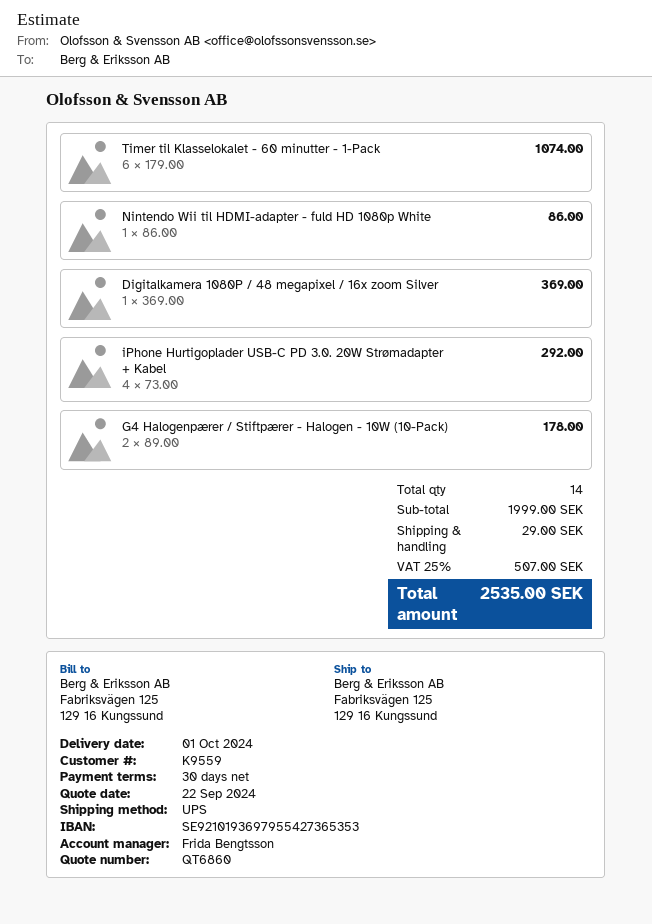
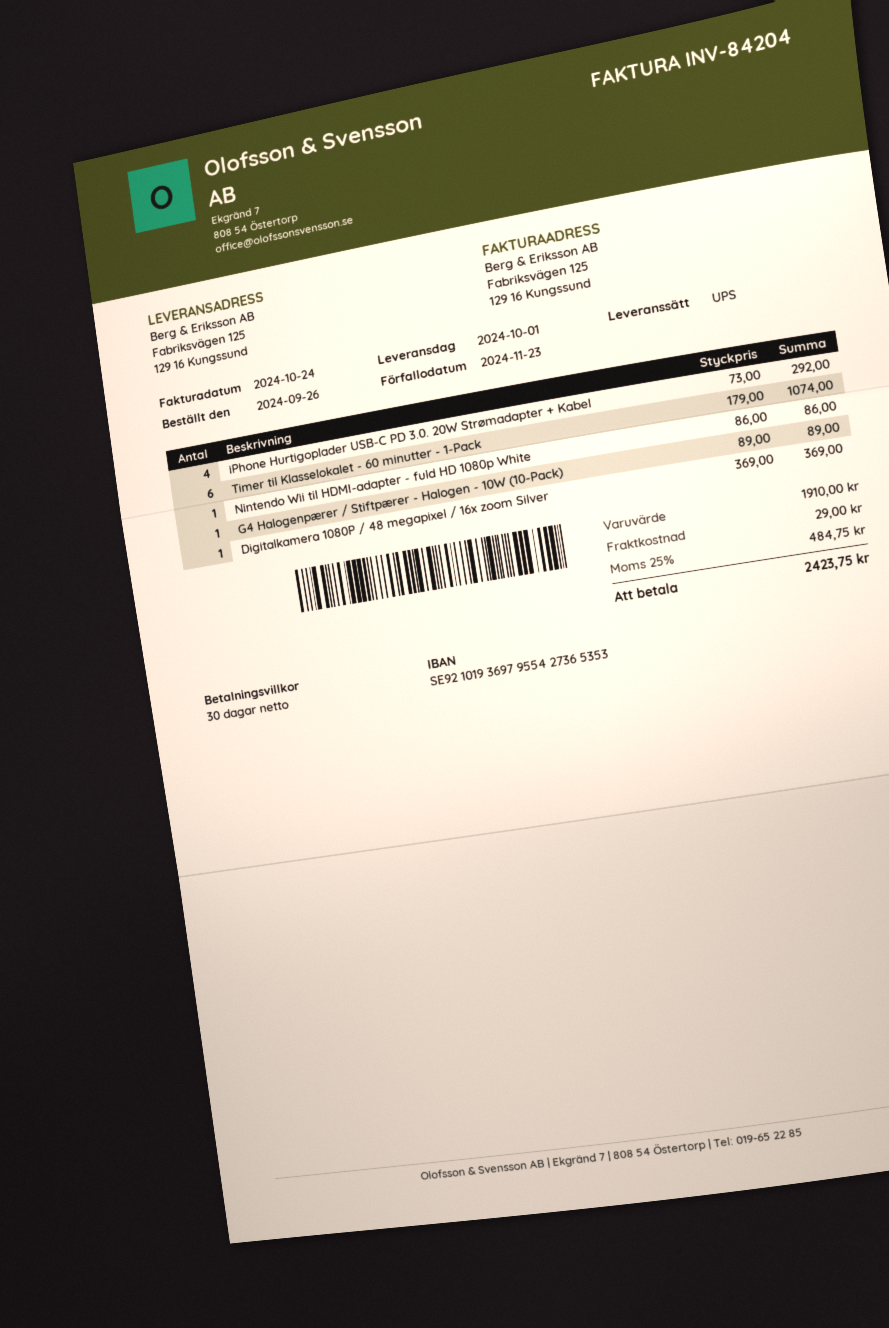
G4 Halogenpærer / Stiftpærer - Halogen - 10W (10-Pack): 2 x 89.00 = 178.00 -> 1 x 89.00 = 89.00
subtotal: 1999.00 -> 1910.00
tax: 25% = 507.00 -> 25% = 484.75
total: 2535.00 -> 2423.75

